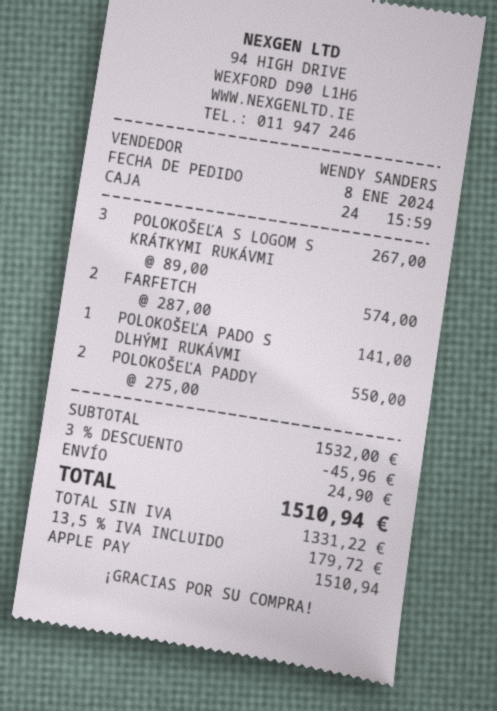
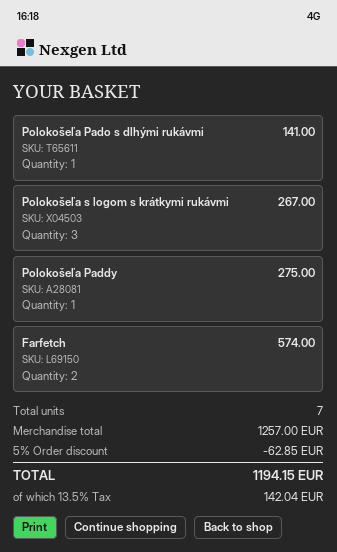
POLOKOŠEĽA PADDY: 2 for 550.00 -> 1 for 275.00
subtotal: 1532.00 -> 1257.00
discount: 3% = 45.96 -> 5% = 62.85
shipping: 24.90 -> none
tax: 13.5% = 179.72 -> 13.5% = 142.04
total: 1510.94 -> 1194.15

